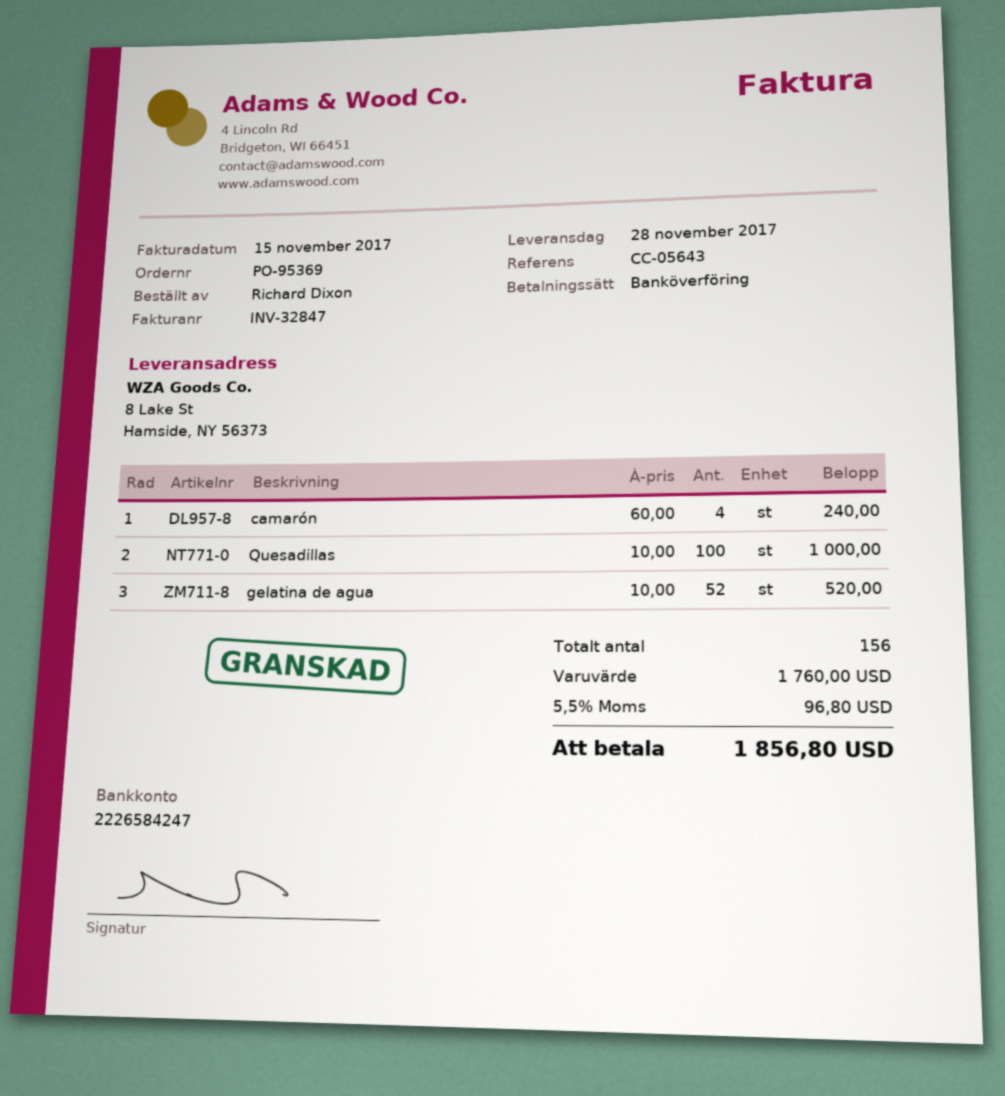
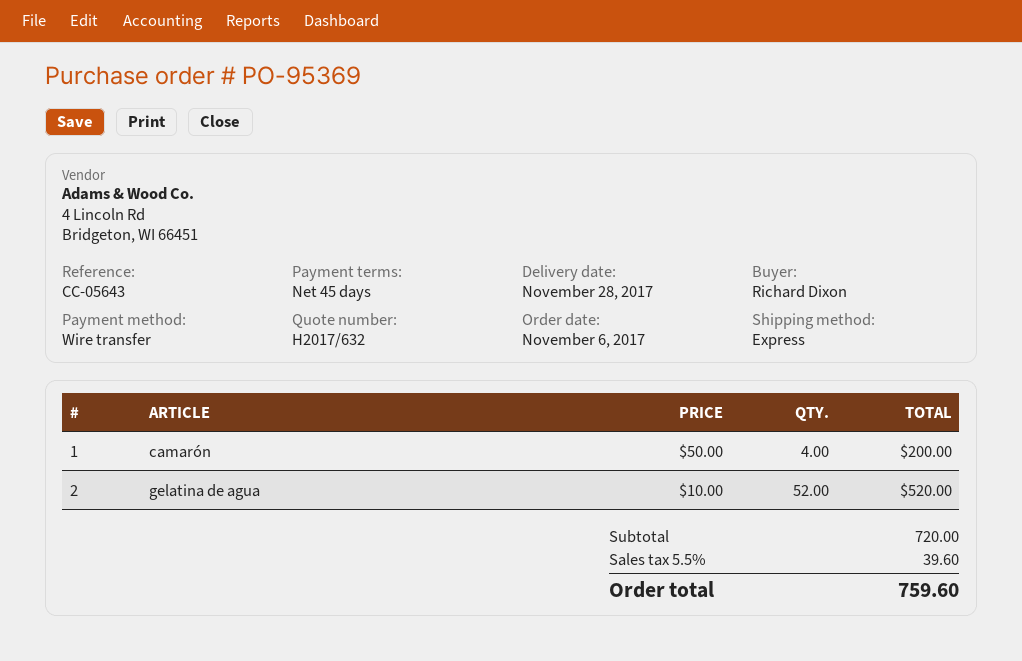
camarón: 4 x 60.00 = 240.00 -> 4 x 50.00 = 200.00
Quesadillas: 100 x 10.00 = 1000.00 -> none
subtotal: 1760.00 -> 720.00
tax: 5.5% = 96.80 -> 5.5% = 39.60
total: 1856.80 -> 759.60

